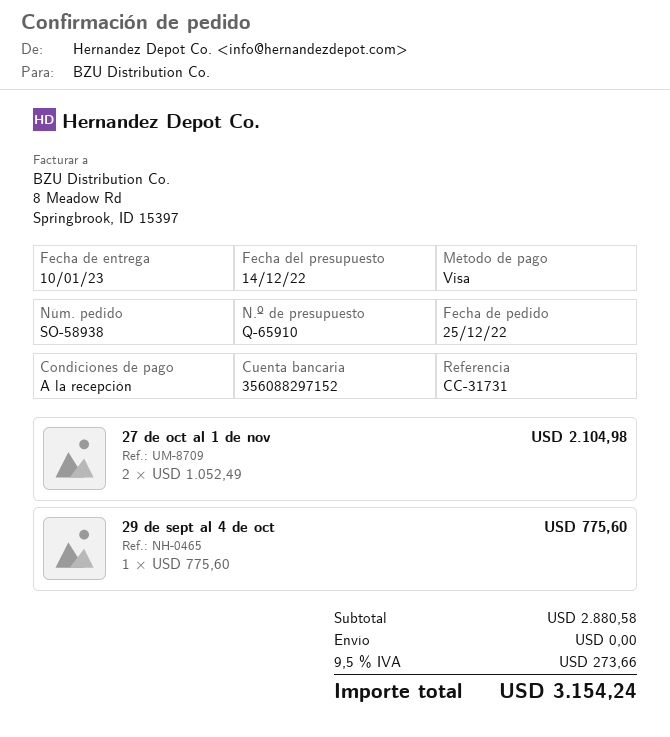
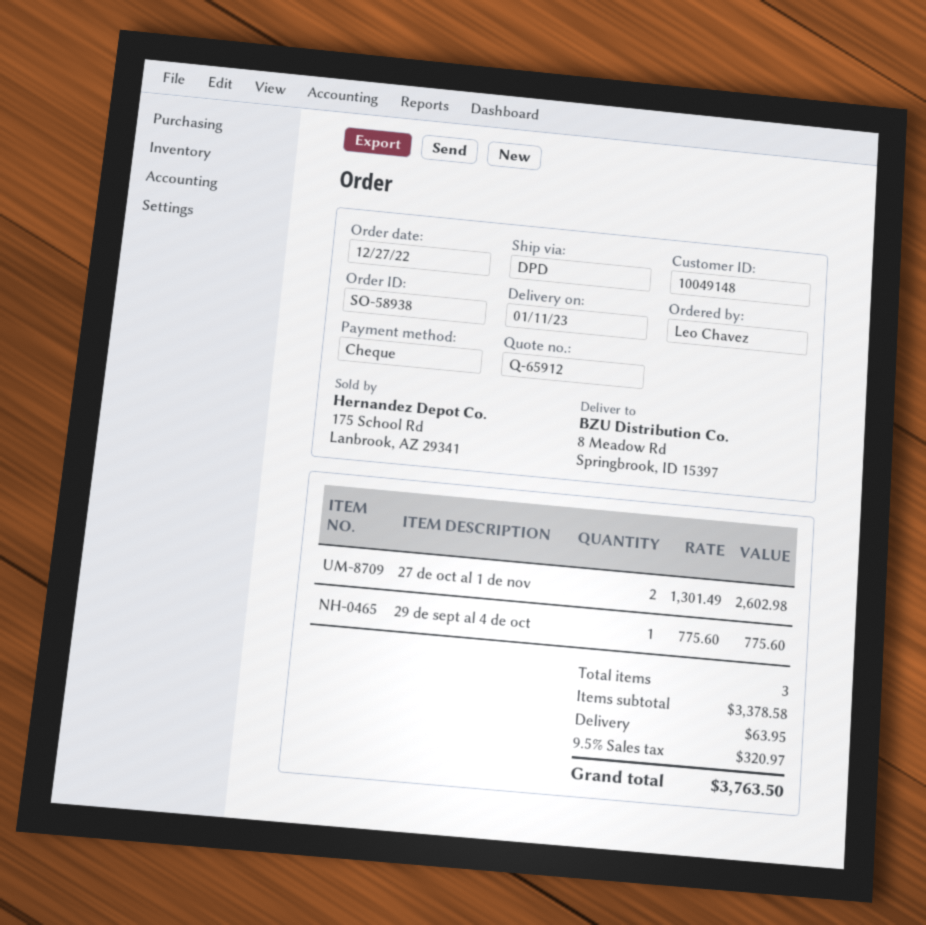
quote number: Q-65910 -> Q-65912
order date: 2022-12-25 -> 2022-12-27
delivery date: 2023-01-10 -> 2023-01-11
payment method: Visa -> cheque
27 de oct al 1 de nov: 2 x 1052.49 = 2104.98 -> 2 x 1301.49 = 2602.98
subtotal: 2880.58 -> 3378.58
shipping: 0.00 -> 63.95
tax: 9.5% = 273.66 -> 9.5% = 320.97
total: 3154.24 -> 3763.50

